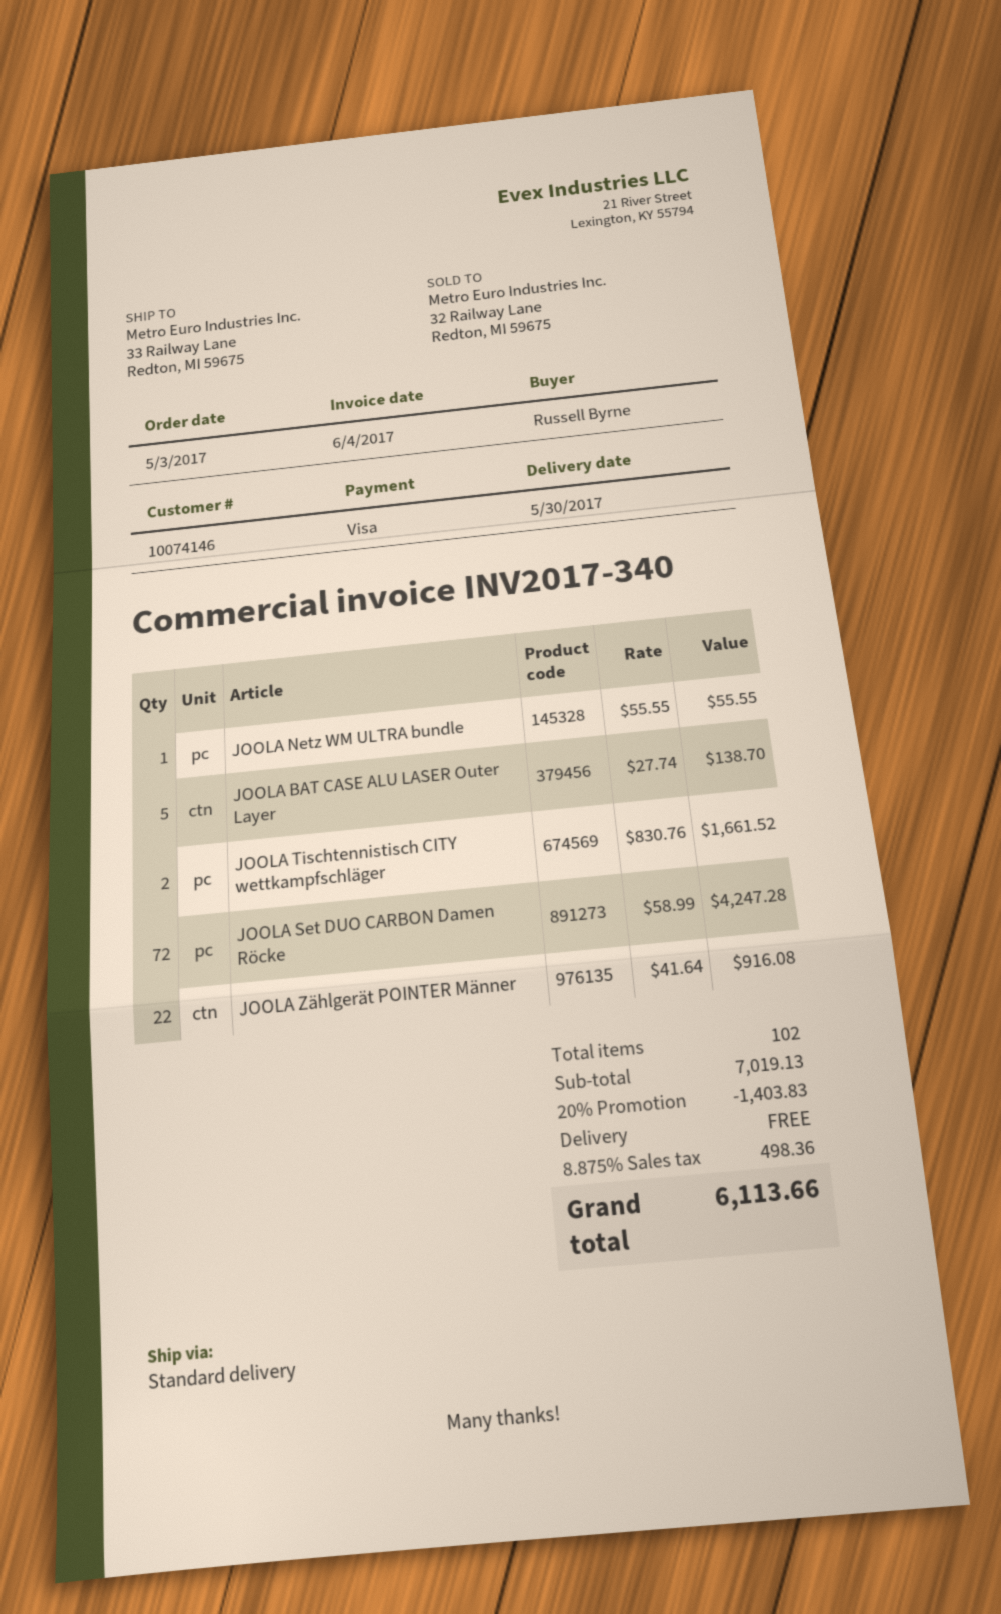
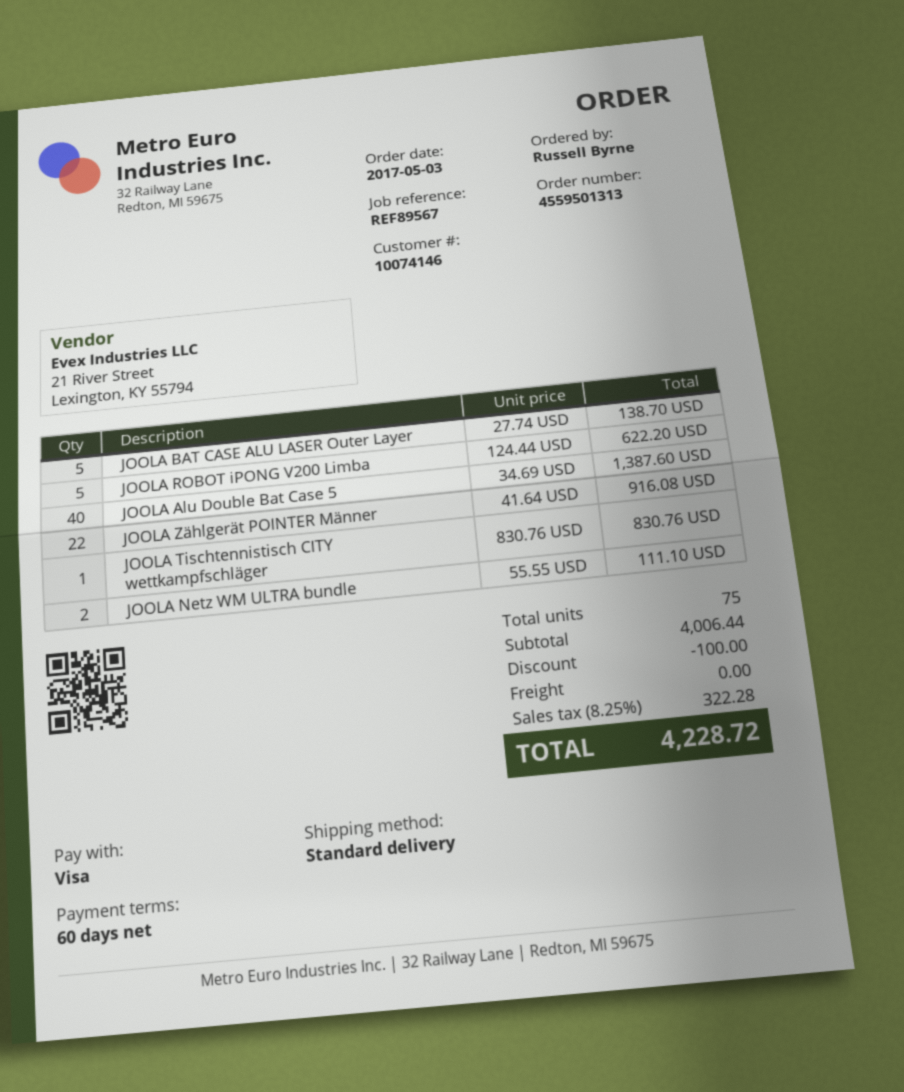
JOOLA Netz WM ULTRA bundle: 1 x 55.55 = 55.55 -> 2 x 55.55 = 111.10
JOOLA Tischtennistisch CITY wettkampfschläger: 2 x 830.76 = 1661.52 -> 1 x 830.76 = 830.76
JOOLA Set DUO CARBON Damen Röcke: 72 x 58.99 = 4247.28 -> none
JOOLA ROBOT iPONG V200 Limba: none -> 5 x 124.44 = 622.20
JOOLA Alu Double Bat Case 5: none -> 40 x 34.69 = 1387.60
total quantity: 102 -> 75
subtotal: 7019.13 -> 4006.44
discount: 1403.83 -> 100.00
tax: 8.875% = 498.36 -> 8.25% = 322.28
total: 6113.66 -> 4228.72

